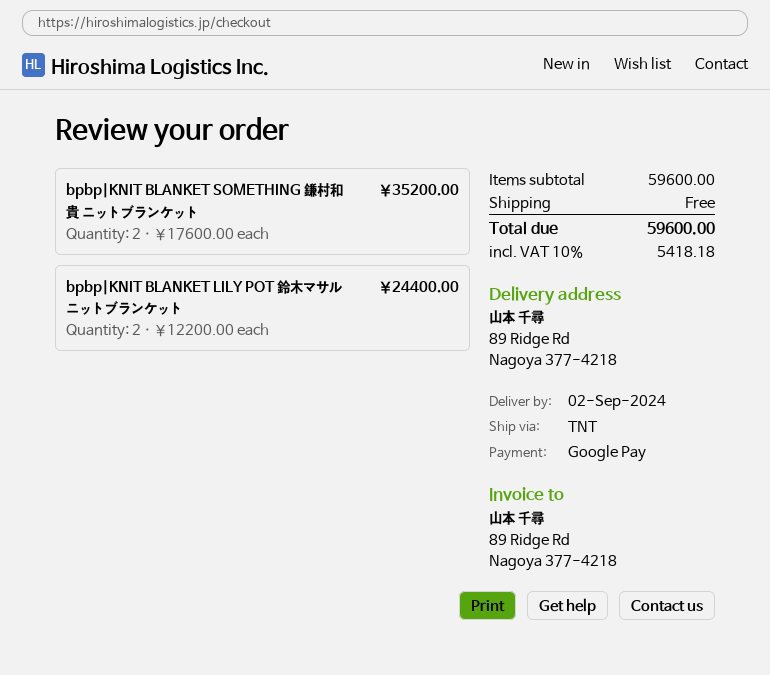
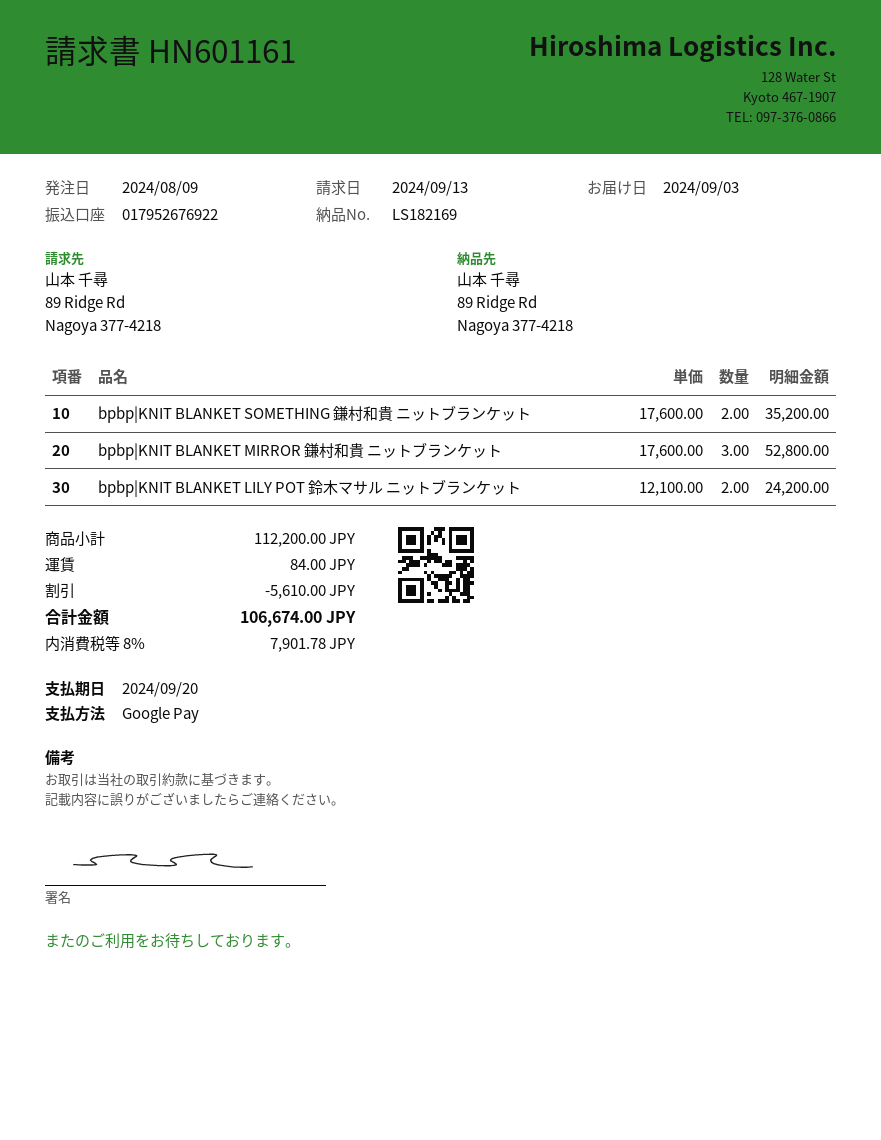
delivery date: 2024-09-02 -> 2024-09-03
bpbp|KNIT BLANKET LILY POT 鈴木マサル ニットブランケット: 2 x 12200.00 = 24400.00 -> 2 x 12100.00 = 24200.00
bpbp|KNIT BLANKET MIRROR 鎌村和貴 ニットブランケット: none -> 3 x 17600.00 = 52800.00
subtotal: 59600.00 -> 112200.00
discount: none -> 5610.00
shipping: 0.00 -> 84.00
tax: 10% = 5418.18 -> 8% = 7901.78
total: 59600.00 -> 106674.00

